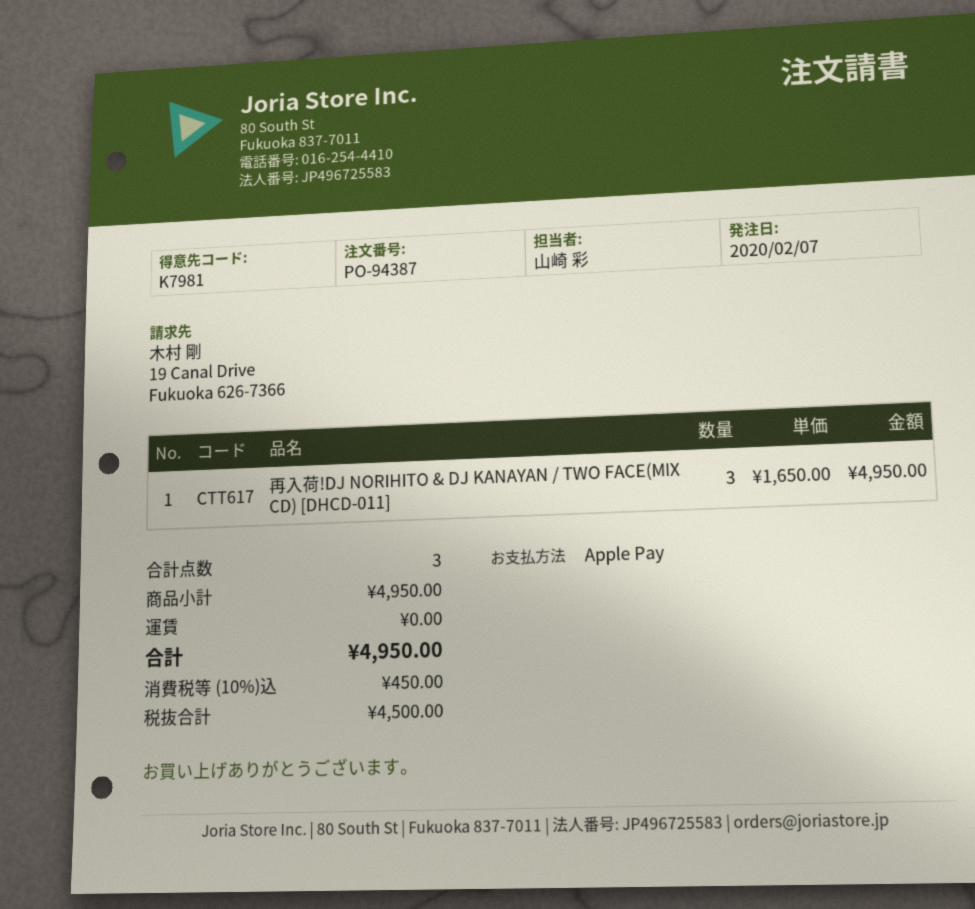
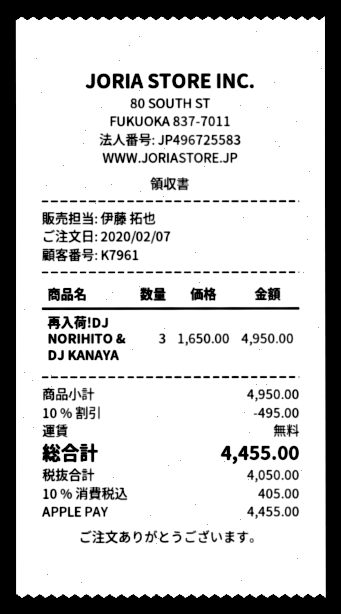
customer number: K7981 -> K7961
sales rep: 山崎 彩 -> 伊藤 拓也
discount: none -> 10% = 495.00
net: 4500.00 -> 4050.00
tax: 10% = 450.00 -> 10% = 405.00
total: 4950.00 -> 4455.00

